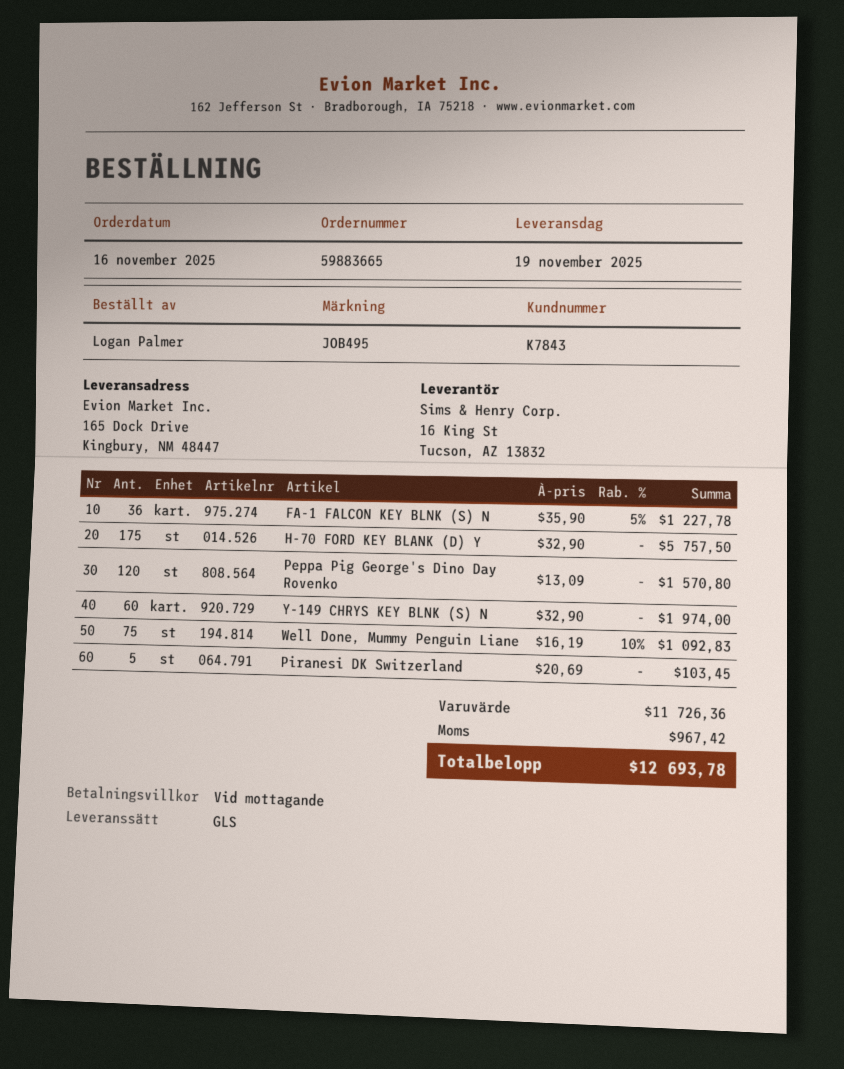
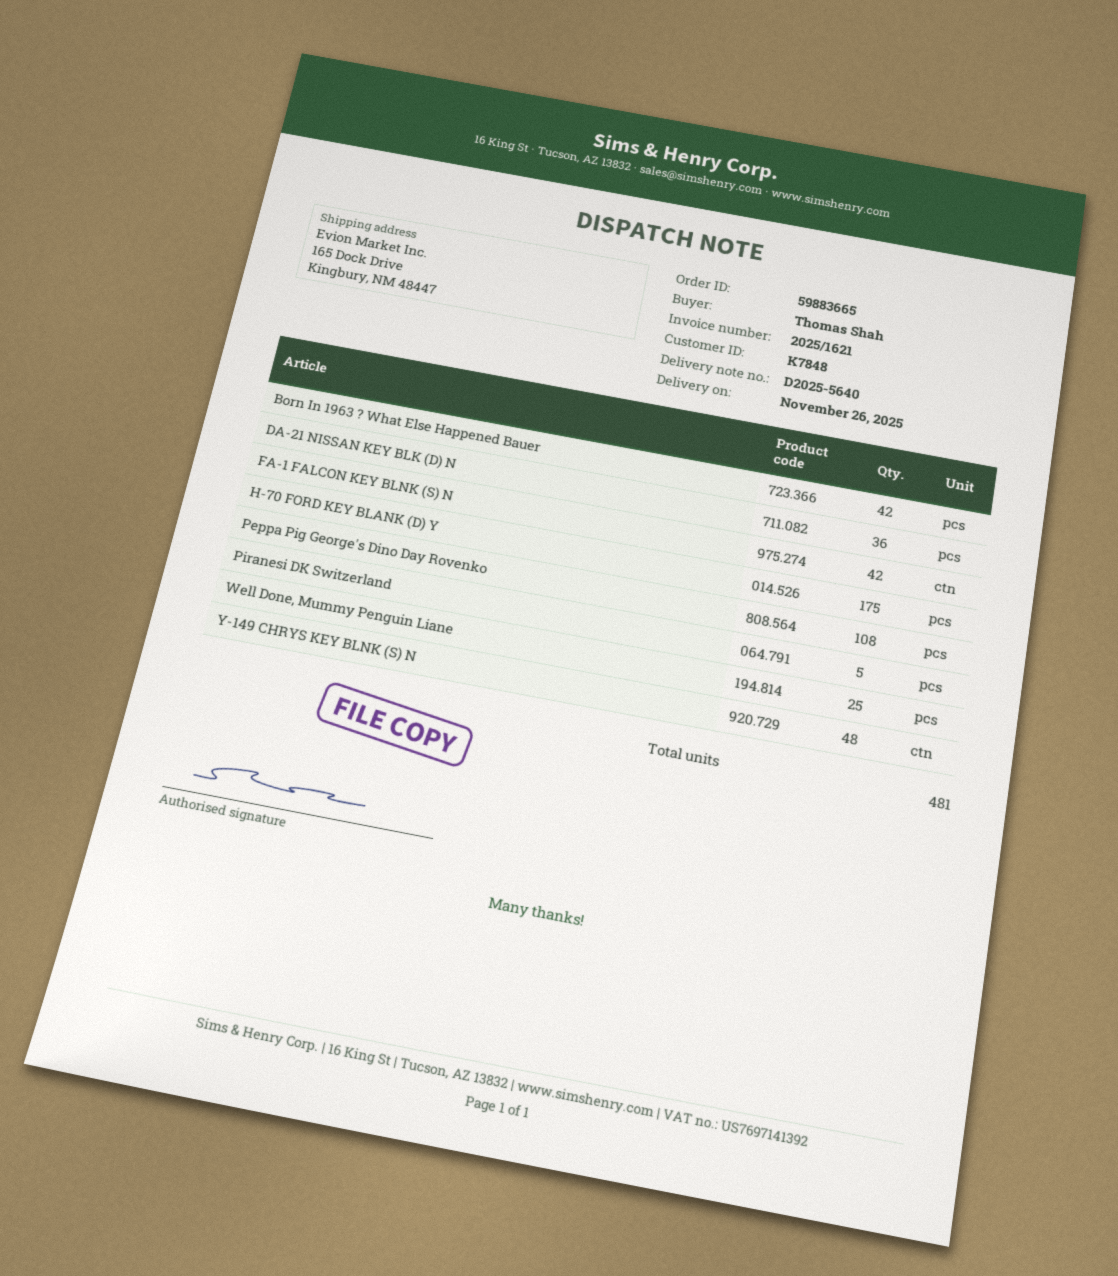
delivery date: 2025-11-19 -> 2025-11-26
customer number: K7843 -> K7848
ordered by: Logan Palmer -> Thomas Shah
FA-1 FALCON KEY BLNK (S) N: 36 -> 42
Peppa Pig George's Dino Day Rovenko: 120 -> 108
Y-149 CHRYS KEY BLNK (S) N: 60 -> 48
Well Done, Mummy Penguin Liane: 75 -> 25
Born In 1963 ? What Else Happened Bauer: none -> 42
DA-21 NISSAN KEY BLK (D) N: none -> 36

